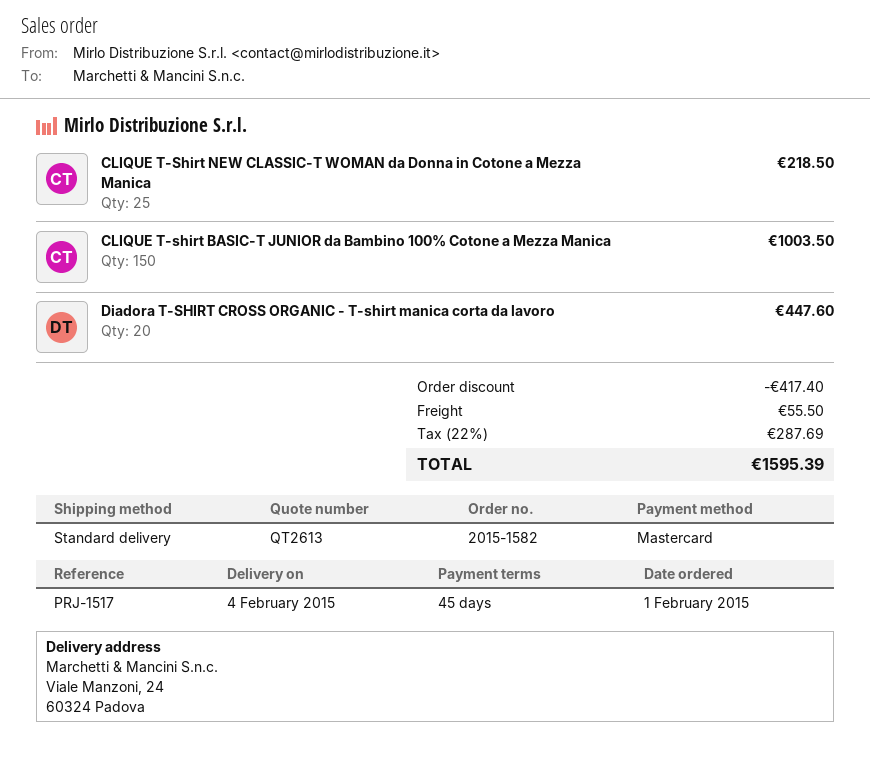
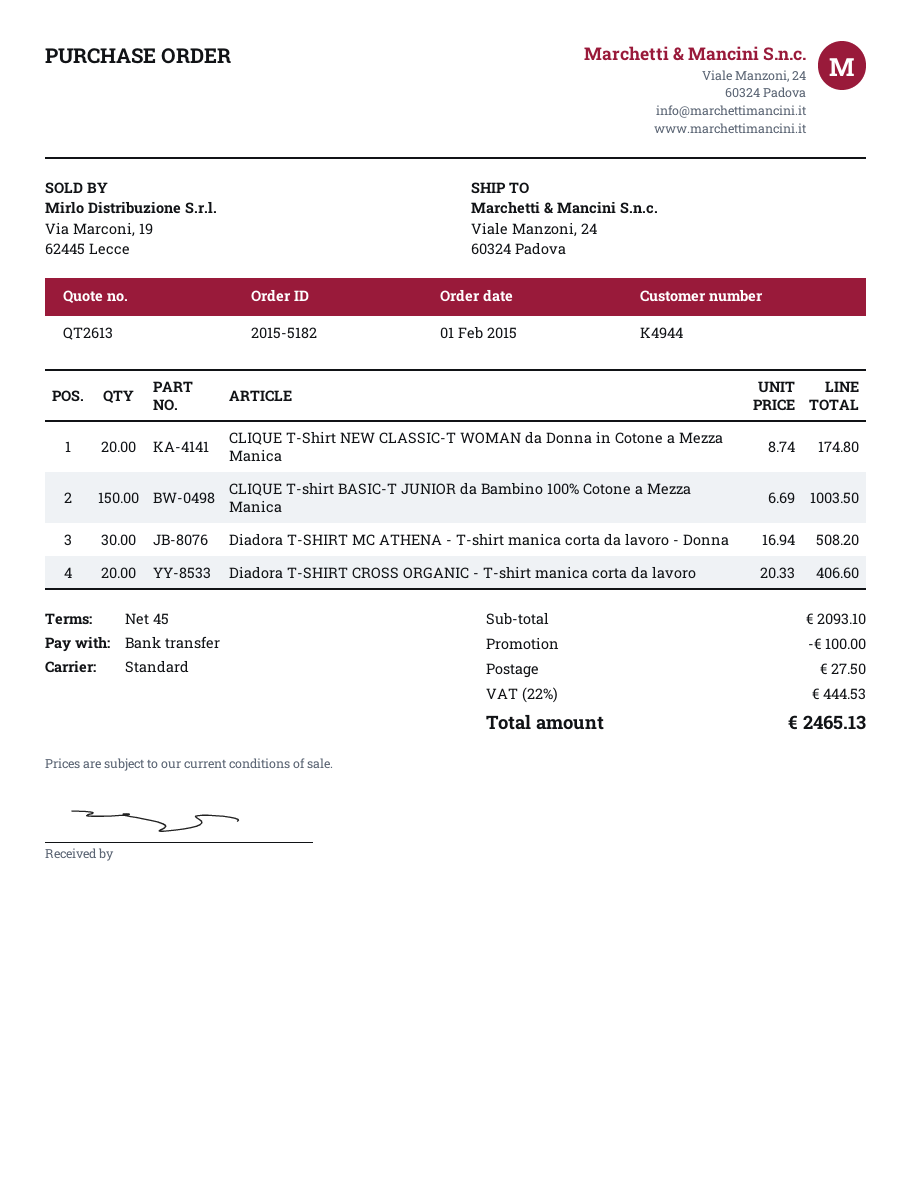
order number: 2015-1582 -> 2015-5182
payment method: Mastercard -> bank transfer
CLIQUE T-Shirt NEW CLASSIC-T WOMAN da Donna in Cotone a Mezza Manica: 25 for 218.50 -> 20 for 174.80
Diadora T-SHIRT CROSS ORGANIC - T-shirt manica corta da lavoro: 20 for 447.60 -> 20 for 406.60
Diadora T-SHIRT MC ATHENA - T-shirt manica corta da lavoro - Donna: none -> 30 for 508.20
discount: 417.40 -> 100.00
shipping: 55.50 -> 27.50
tax: 22% = 287.69 -> 22% = 444.53
total: 1595.39 -> 2465.13

